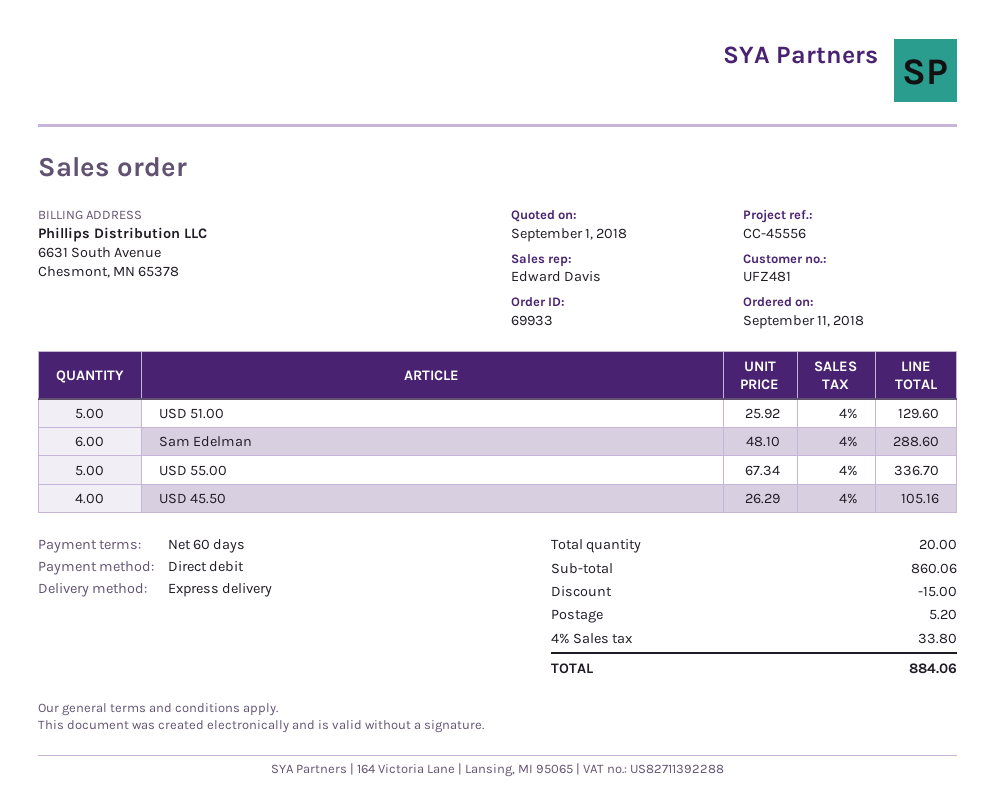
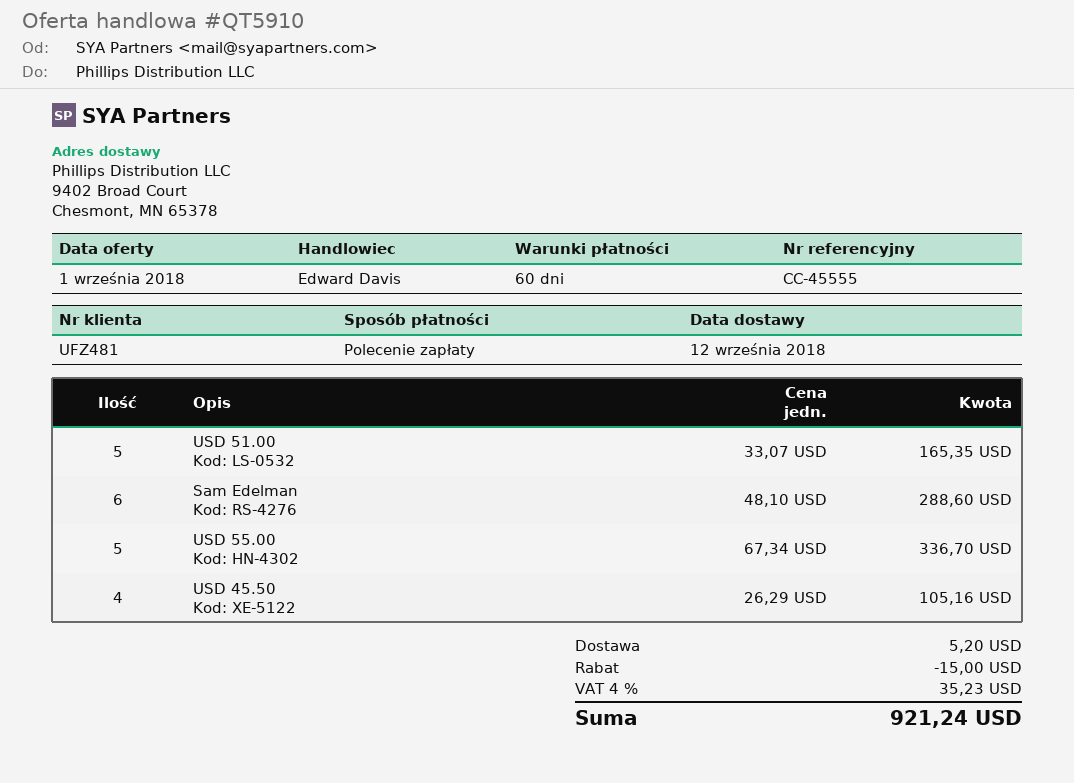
reference: CC-45556 -> CC-45555
USD 51.00: 5 x 25.92 = 129.60 -> 5 x 33.07 = 165.35
tax: 4% = 33.80 -> 4% = 35.23
total: 884.06 -> 921.24

